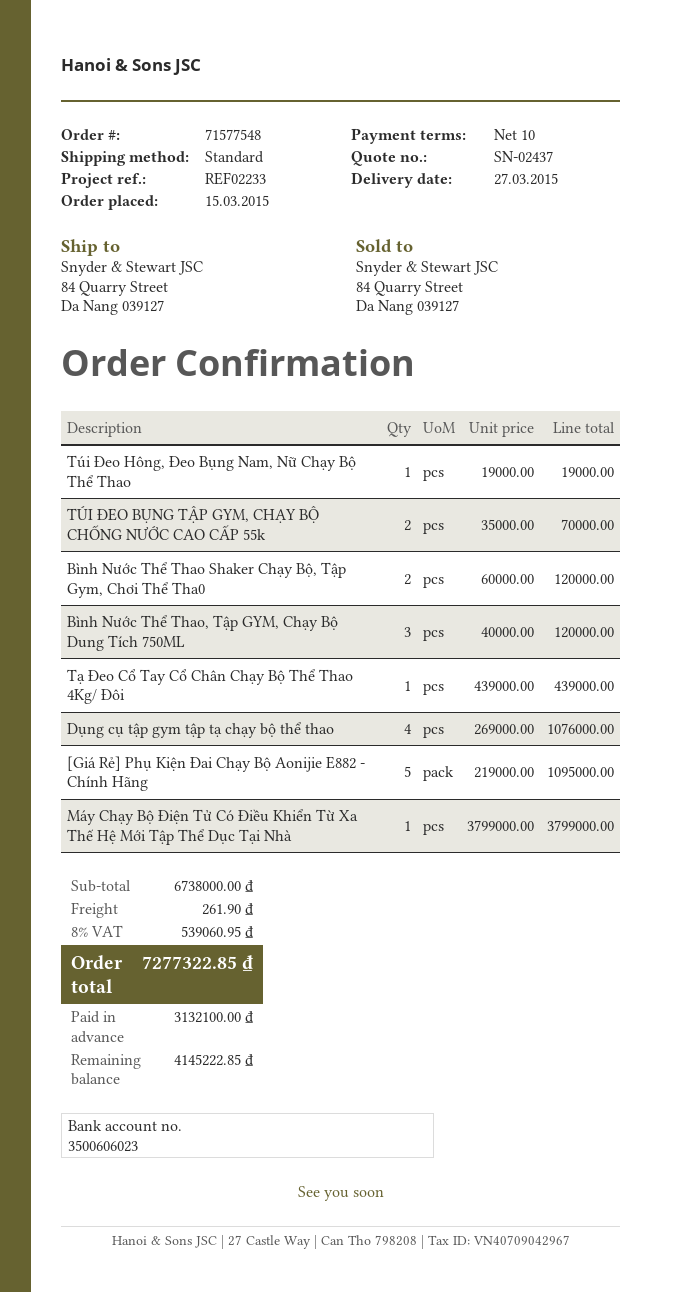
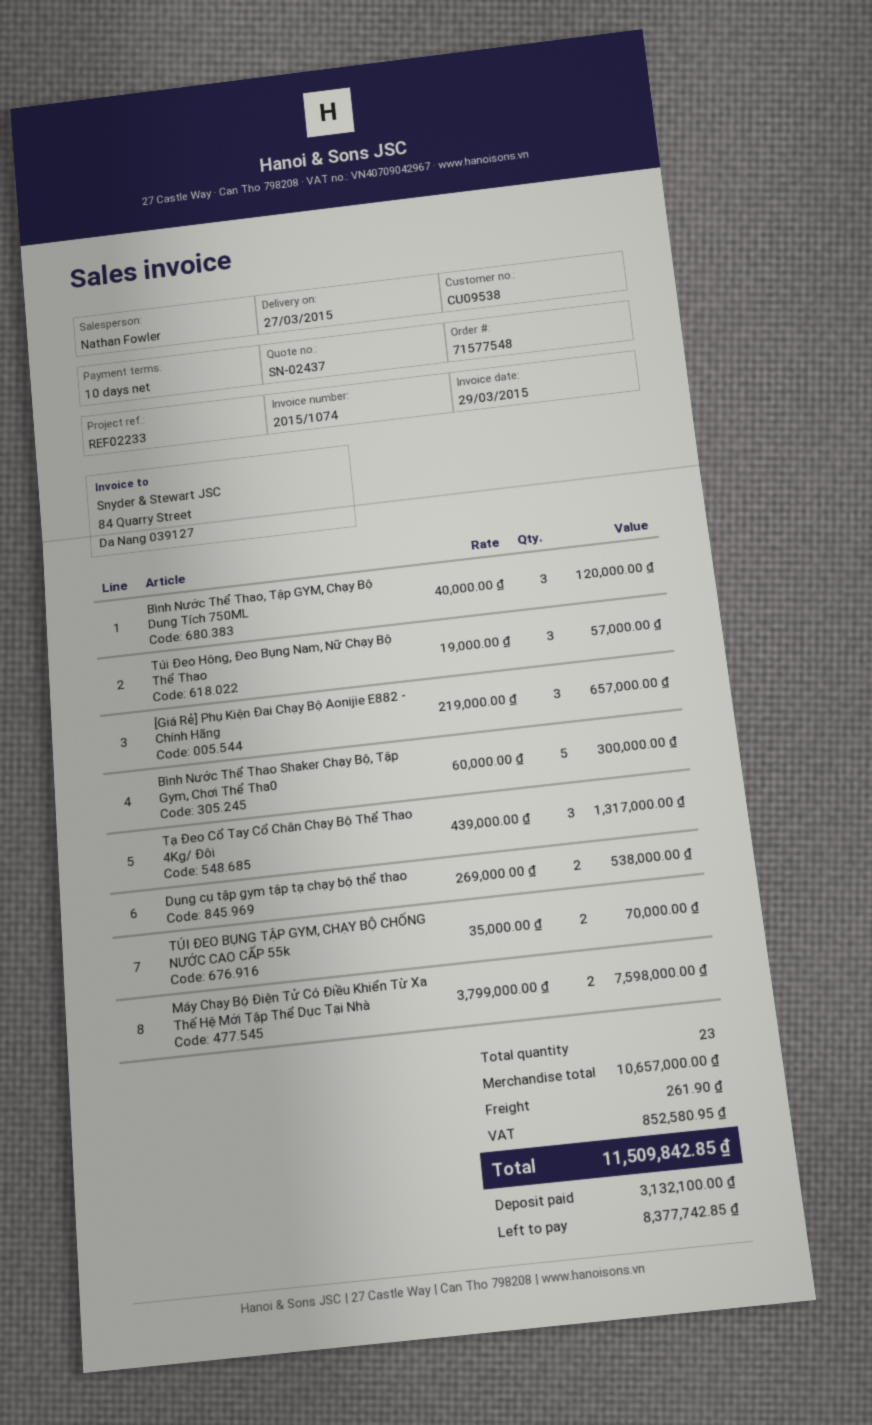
Túi Đeo Hông, Đeo Bụng Nam, Nữ Chạy Bộ Thể Thao: 1 x 19000.00 = 19000.00 -> 3 x 19000.00 = 57000.00
Bình Nước Thể Thao Shaker Chạy Bộ, Tập Gym, Chơi Thể Tha0: 2 x 60000.00 = 120000.00 -> 5 x 60000.00 = 300000.00
Tạ Đeo Cổ Tay Cổ Chân Chạy Bộ Thể Thao 4Kg/ Đôi: 1 x 439000.00 = 439000.00 -> 3 x 439000.00 = 1317000.00
Dụng cụ tập gym tập tạ chạy bộ thể thao: 4 x 269000.00 = 1076000.00 -> 2 x 269000.00 = 538000.00
[Giá Rẻ] Phụ Kiện Đai Chạy Bộ Aonijie E882 - Chính Hãng: 5 x 219000.00 = 1095000.00 -> 3 x 219000.00 = 657000.00
Máy Chạy Bộ Điện Tử Có Điều Khiển Từ Xa Thế Hệ Mới Tập Thể Dục Tại Nhà: 1 x 3799000.00 = 3799000.00 -> 2 x 3799000.00 = 7598000.00
subtotal: 6738000.00 -> 10657000.00
tax: 539060.95 -> 852580.95
total: 7277322.85 -> 11509842.85
balance: 4145222.85 -> 8377742.85

